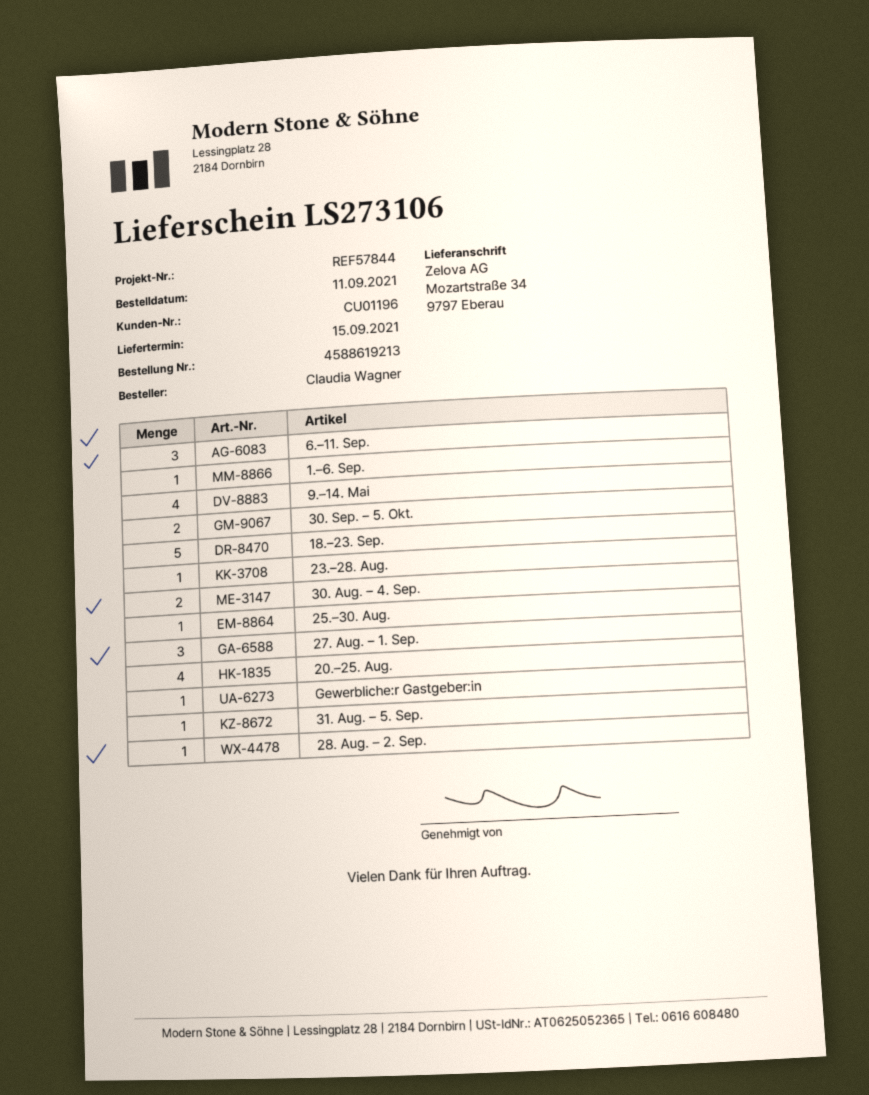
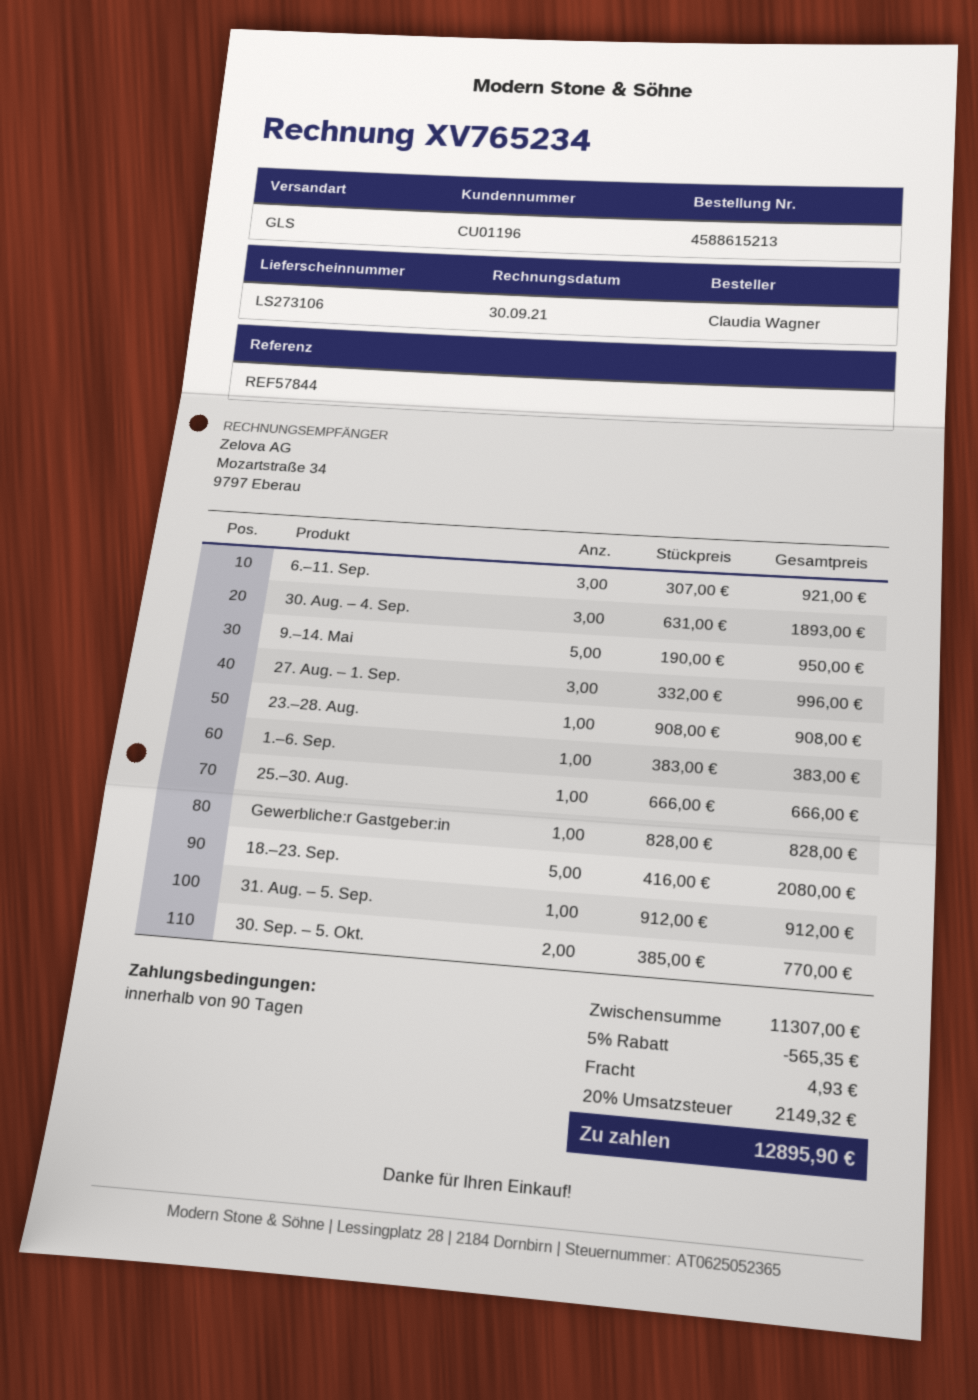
order number: 4588619213 -> 4588615213
9.–14. Mai: 4 -> 5
30. Aug. – 4. Sep.: 2 -> 3
20.–25. Aug.: 4 -> none
28. Aug. – 2. Sep.: 1 -> none

